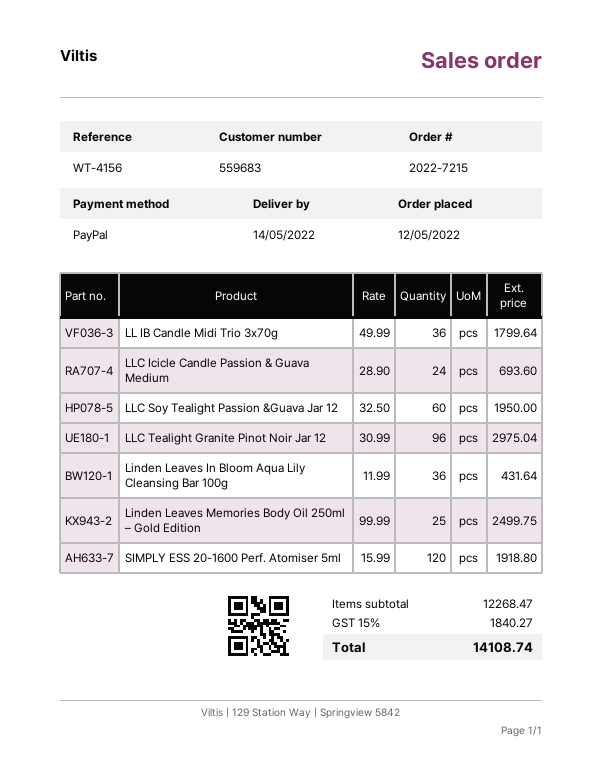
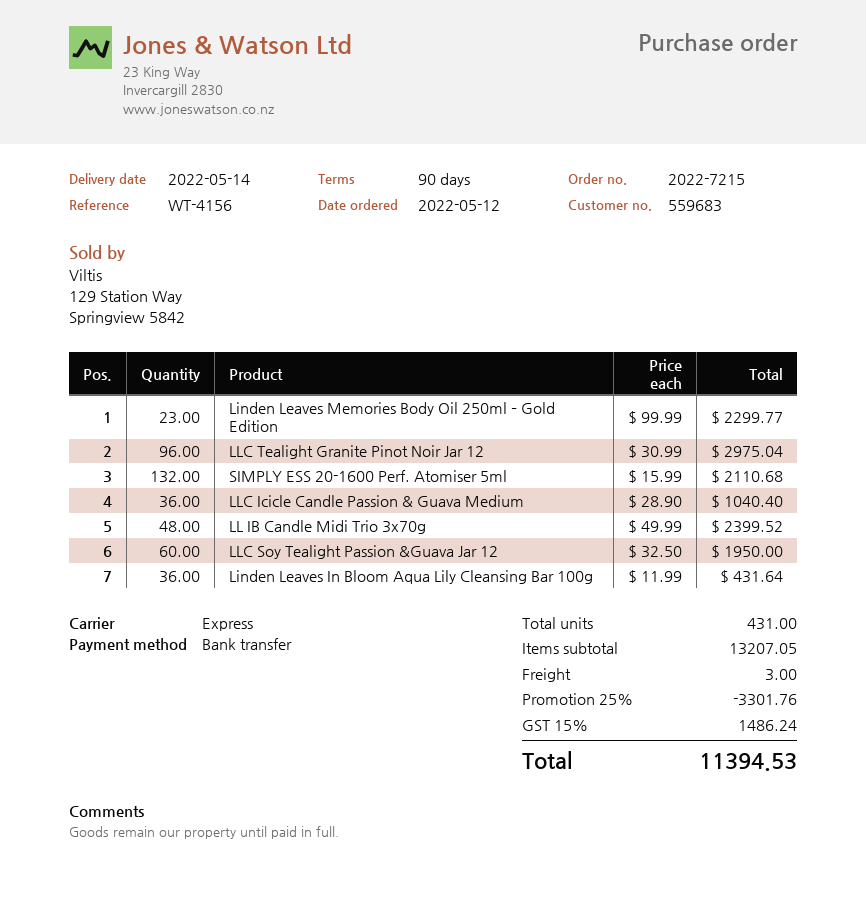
payment method: PayPal -> bank transfer
LL IB Candle Midi Trio 3x70g: 36 x 49.99 = 1799.64 -> 48 x 49.99 = 2399.52
LLC Icicle Candle Passion & Guava Medium: 24 x 28.90 = 693.60 -> 36 x 28.90 = 1040.40
Linden Leaves Memories Body Oil 250ml – Gold Edition: 25 x 99.99 = 2499.75 -> 23 x 99.99 = 2299.77
SIMPLY ESS 20-1600 Perf. Atomiser 5ml: 120 x 15.99 = 1918.80 -> 132 x 15.99 = 2110.68
subtotal: 12268.47 -> 13207.05
discount: none -> 25% = 3301.76
shipping: none -> 3.00
tax: 15% = 1840.27 -> 15% = 1486.24
total: 14108.74 -> 11394.53

